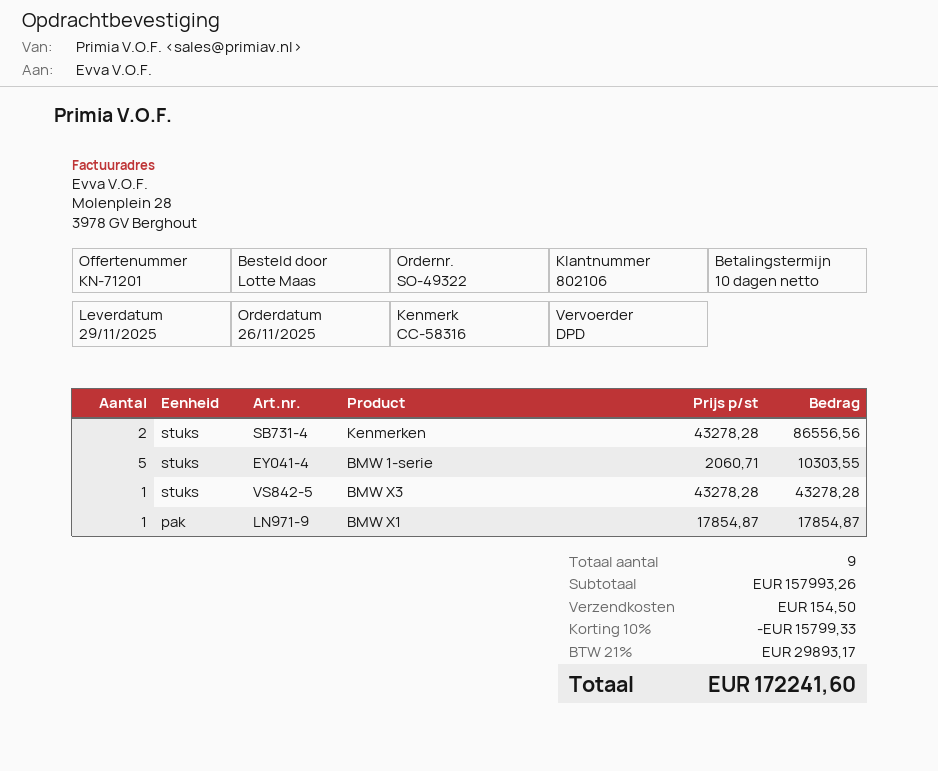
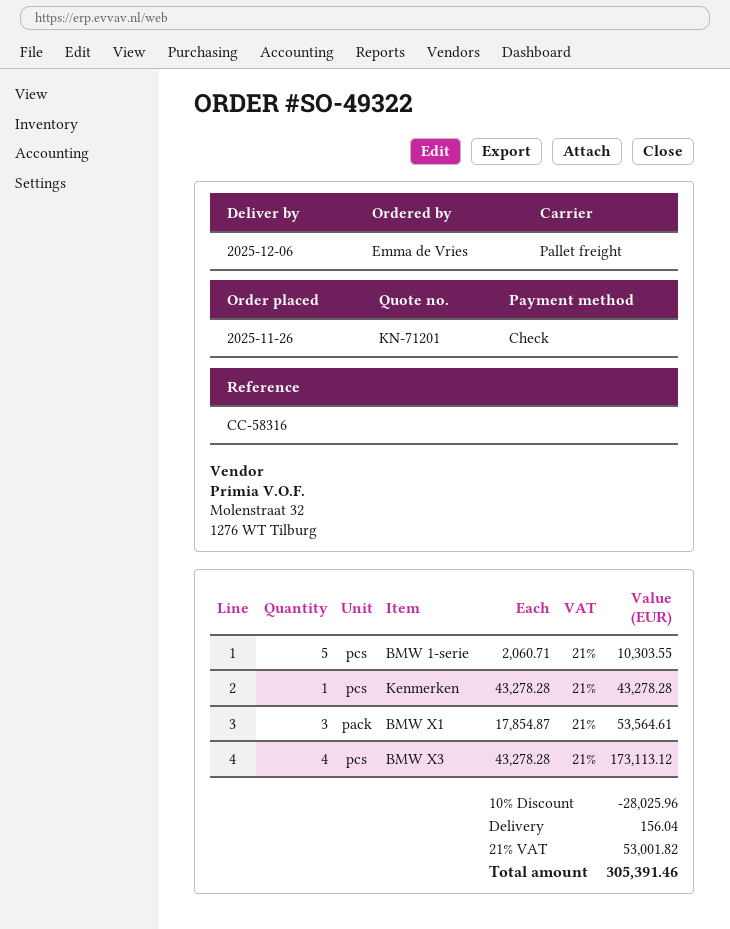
delivery date: 2025-11-29 -> 2025-12-06
ordered by: Lotte Maas -> Emma de Vries
shipping method: DPD -> pallet freight
Kenmerken: 2 x 43278.28 = 86556.56 -> 1 x 43278.28 = 43278.28
BMW X3: 1 x 43278.28 = 43278.28 -> 4 x 43278.28 = 173113.12
BMW X1: 1 x 17854.87 = 17854.87 -> 3 x 17854.87 = 53564.61
discount: 10% = 15799.33 -> 10% = 28025.96
shipping: 154.50 -> 156.04
tax: 21% = 29893.17 -> 21% = 53001.82
total: 172241.60 -> 305391.46

